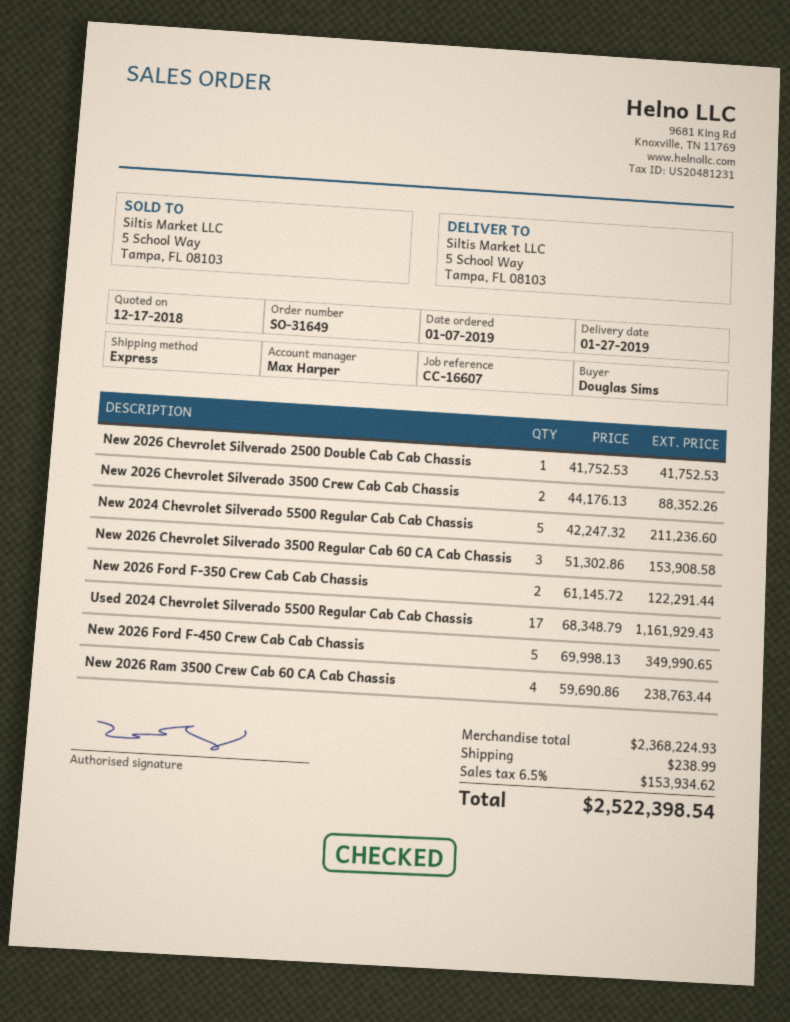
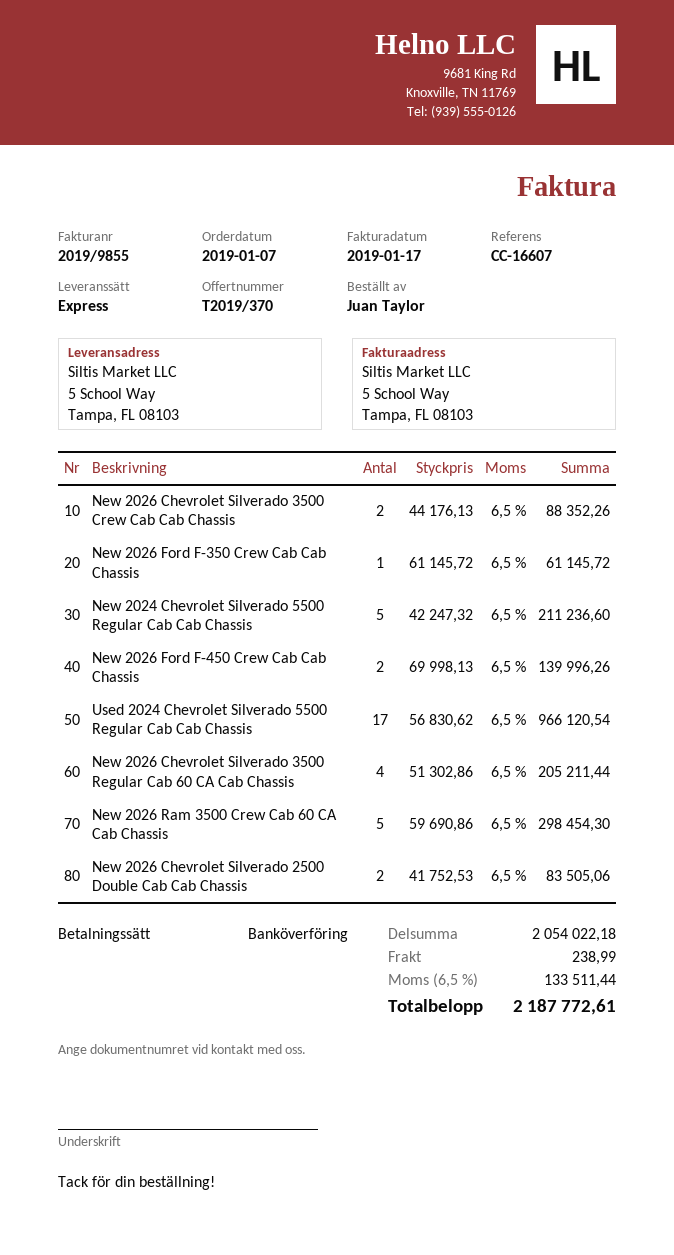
ordered by: Douglas Sims -> Juan Taylor
New 2026 Chevrolet Silverado 2500 Double Cab Cab Chassis: 1 x 41752.53 = 41752.53 -> 2 x 41752.53 = 83505.06
New 2026 Chevrolet Silverado 3500 Regular Cab 60 CA Cab Chassis: 3 x 51302.86 = 153908.58 -> 4 x 51302.86 = 205211.44
New 2026 Ford F-350 Crew Cab Cab Chassis: 2 x 61145.72 = 122291.44 -> 1 x 61145.72 = 61145.72
Used 2024 Chevrolet Silverado 5500 Regular Cab Cab Chassis: 17 x 68348.79 = 1161929.43 -> 17 x 56830.62 = 966120.54
New 2026 Ford F-450 Crew Cab Cab Chassis: 5 x 69998.13 = 349990.65 -> 2 x 69998.13 = 139996.26
New 2026 Ram 3500 Crew Cab 60 CA Cab Chassis: 4 x 59690.86 = 238763.44 -> 5 x 59690.86 = 298454.30
subtotal: 2368224.93 -> 2054022.18
tax: 6.5% = 153934.62 -> 6.5% = 133511.44
total: 2522398.54 -> 2187772.61

